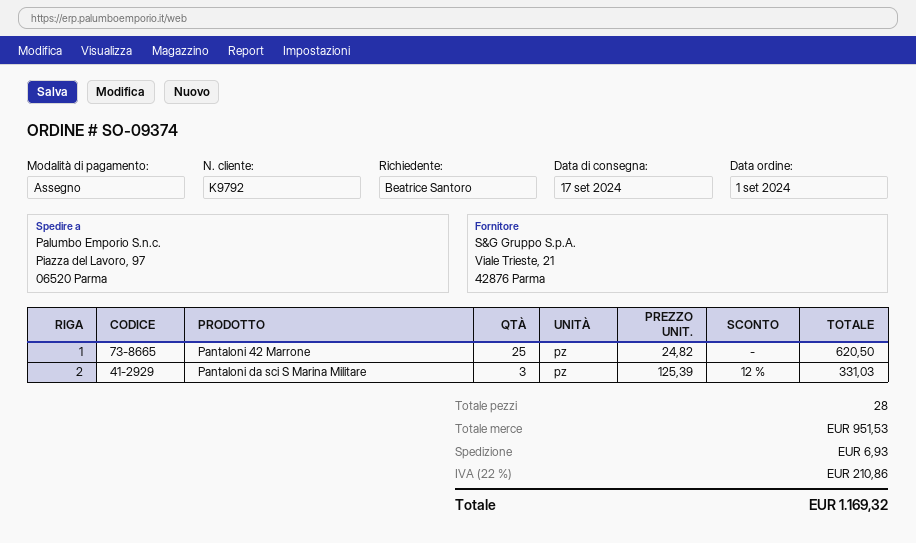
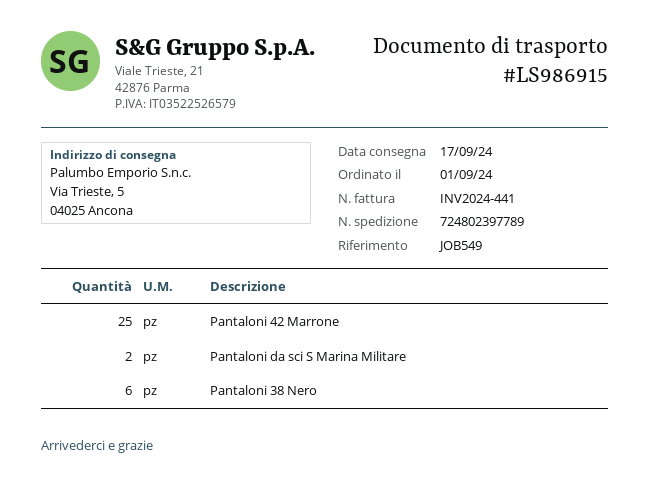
ship to: Piazza del Lavoro, 97, 06520 Parma -> Via Trieste, 5, 04025 Ancona
Pantaloni da sci S Marina Militare: 3 -> 2
Pantaloni 38 Nero: none -> 6

